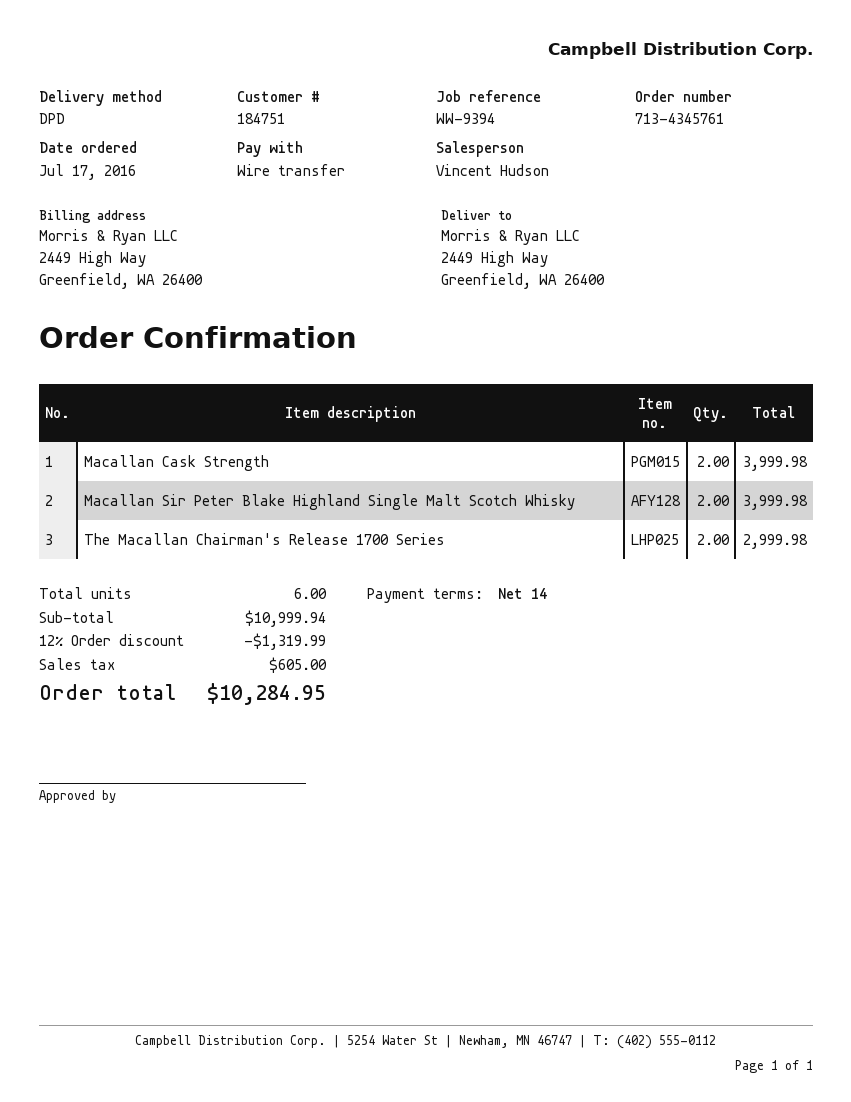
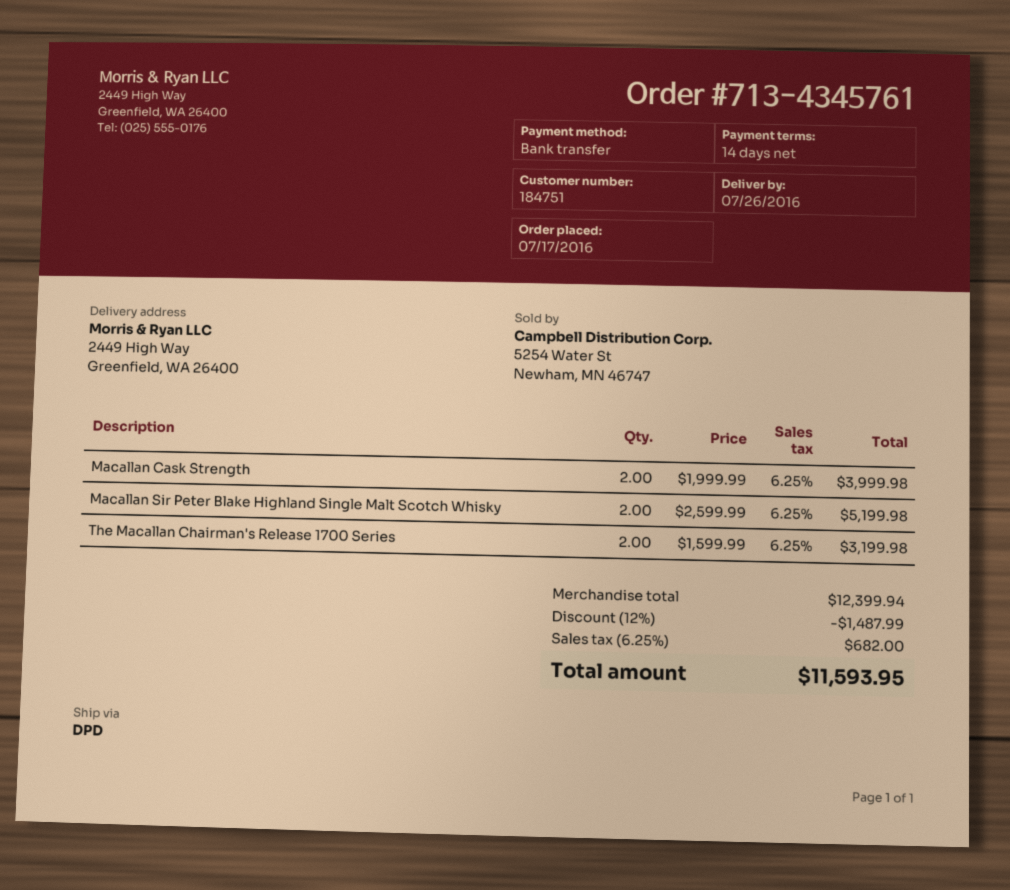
Macallan Sir Peter Blake Highland Single Malt Scotch Whisky: 2 for 3999.98 -> 2 for 5199.98
The Macallan Chairman's Release 1700 Series: 2 for 2999.98 -> 2 for 3199.98
subtotal: 10999.94 -> 12399.94
discount: 12% = 1319.99 -> 12% = 1487.99
tax: 605.00 -> 682.00
total: 10284.95 -> 11593.95

